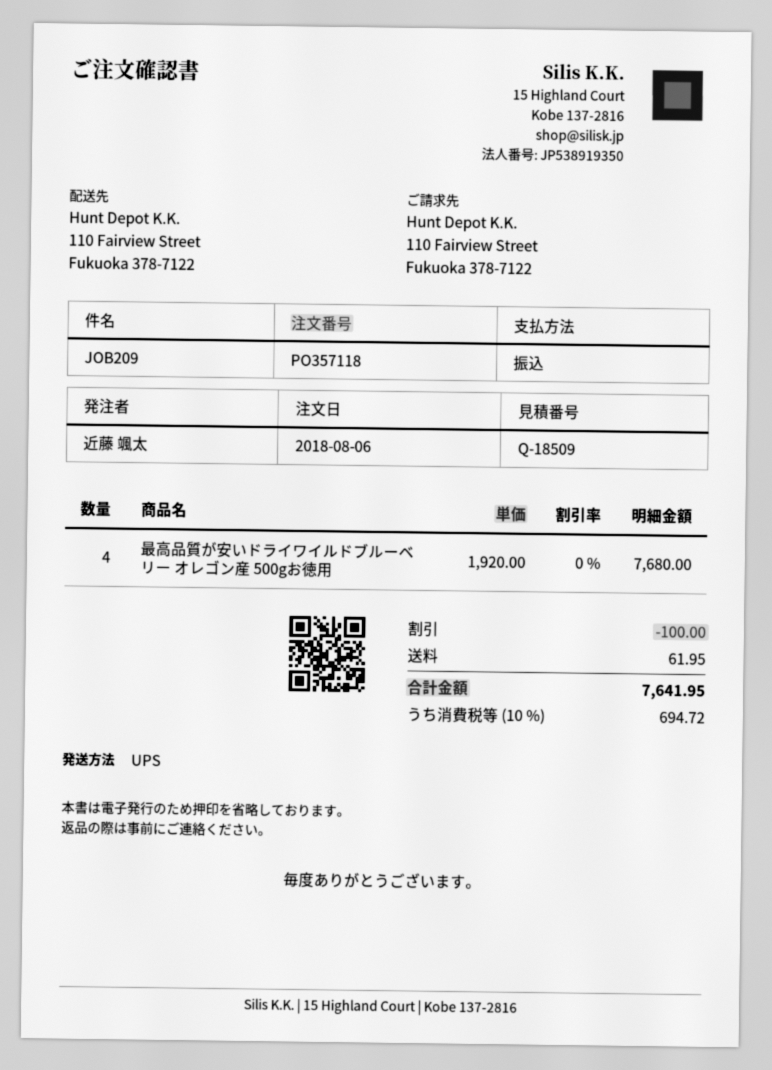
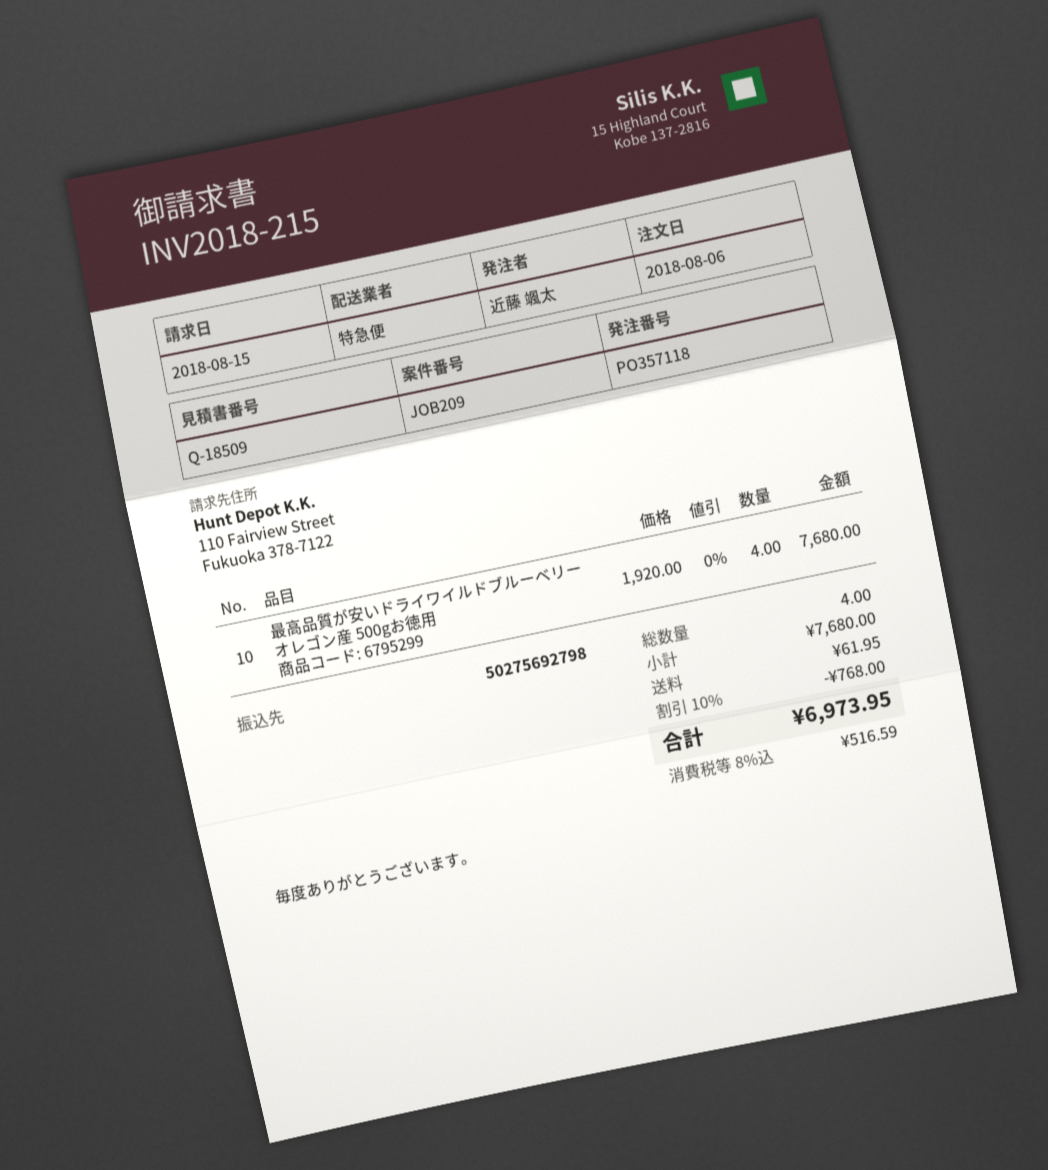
shipping method: UPS -> express
discount: 100.00 -> 768.00
tax: 10% = 694.72 -> 8% = 516.59
total: 7641.95 -> 6973.95

